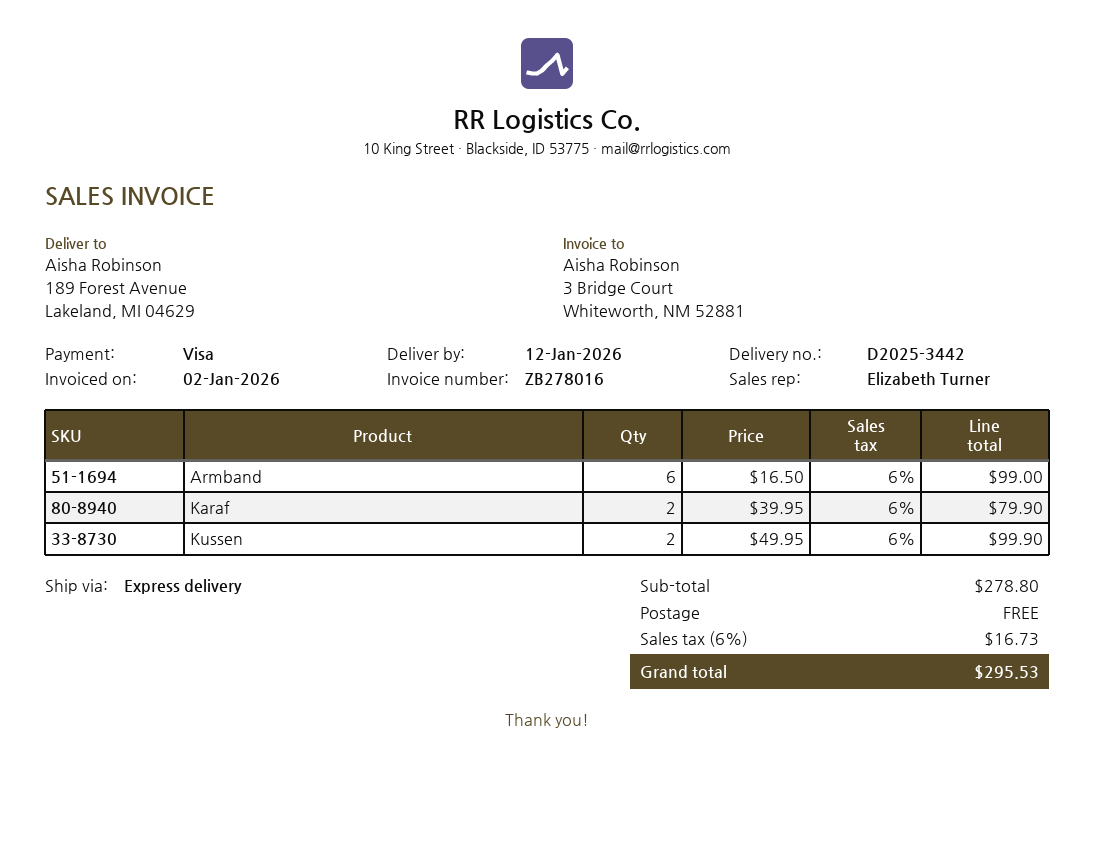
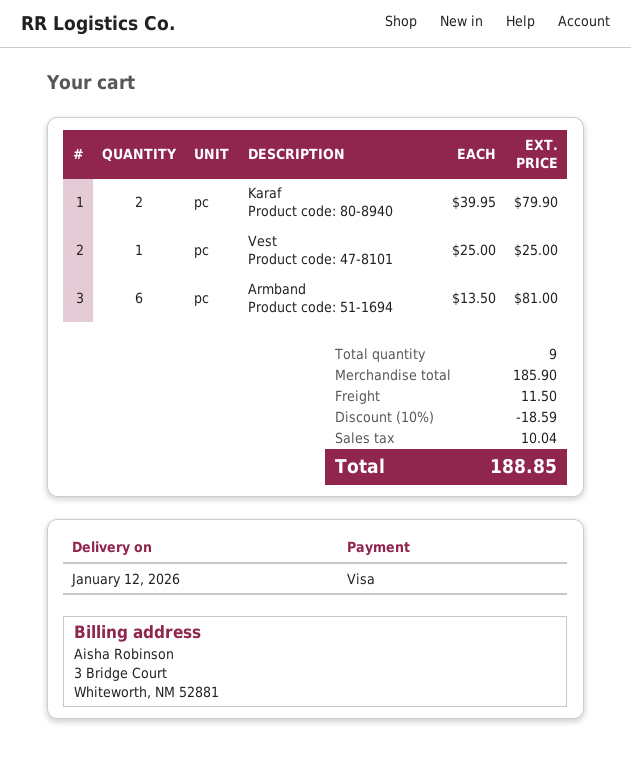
Armband: 6 x 16.50 = 99.00 -> 6 x 13.50 = 81.00
Kussen: 2 x 49.95 = 99.90 -> none
Vest: none -> 1 x 25.00 = 25.00
subtotal: 278.80 -> 185.90
discount: none -> 10% = 18.59
shipping: 0.00 -> 11.50
tax: 16.73 -> 10.04
total: 295.53 -> 188.85

